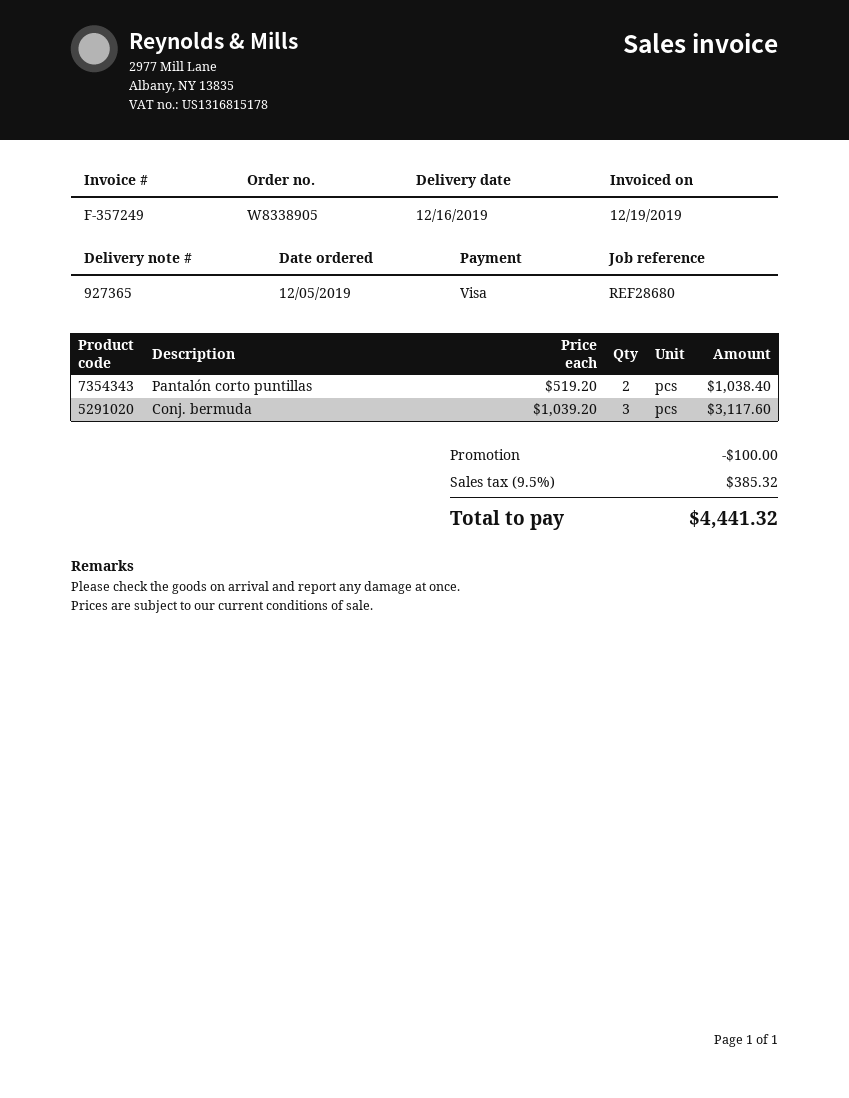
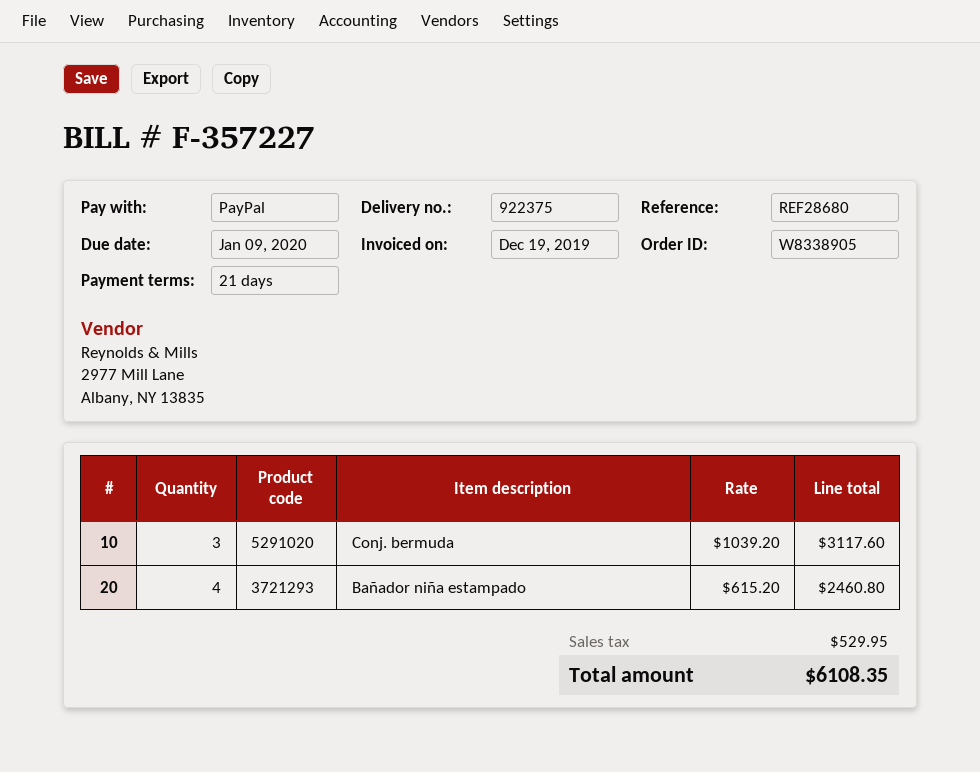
delivery note number: 927365 -> 922375
invoice number: F-357249 -> F-357227
payment method: Visa -> PayPal
Pantalón corto puntillas: 2 x 519.20 = 1038.40 -> none
Bañador niña estampado: none -> 4 x 615.20 = 2460.80
discount: 100.00 -> none
tax: 385.32 -> 529.95
total: 4441.32 -> 6108.35

